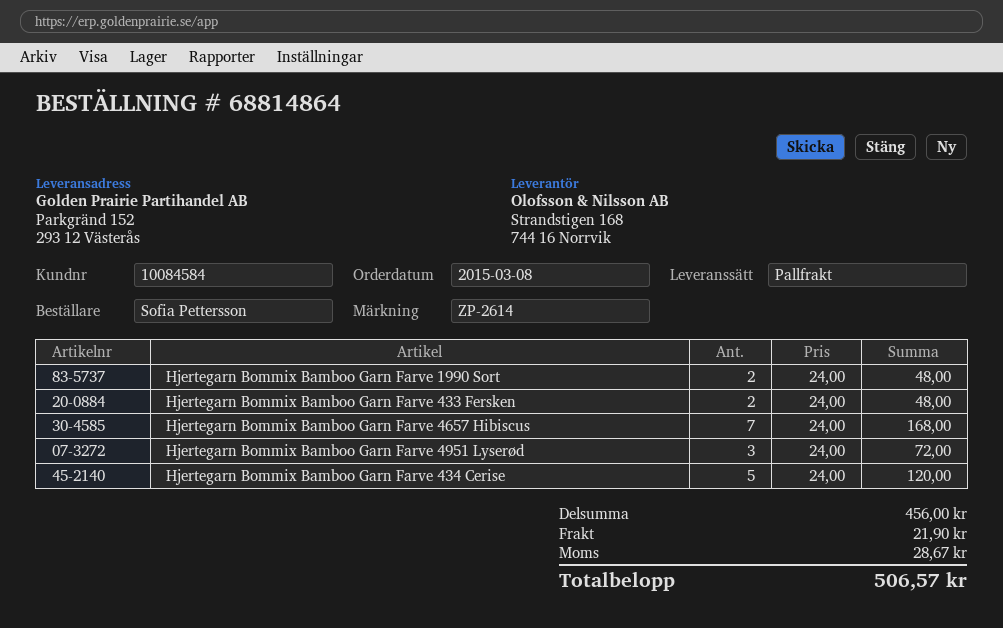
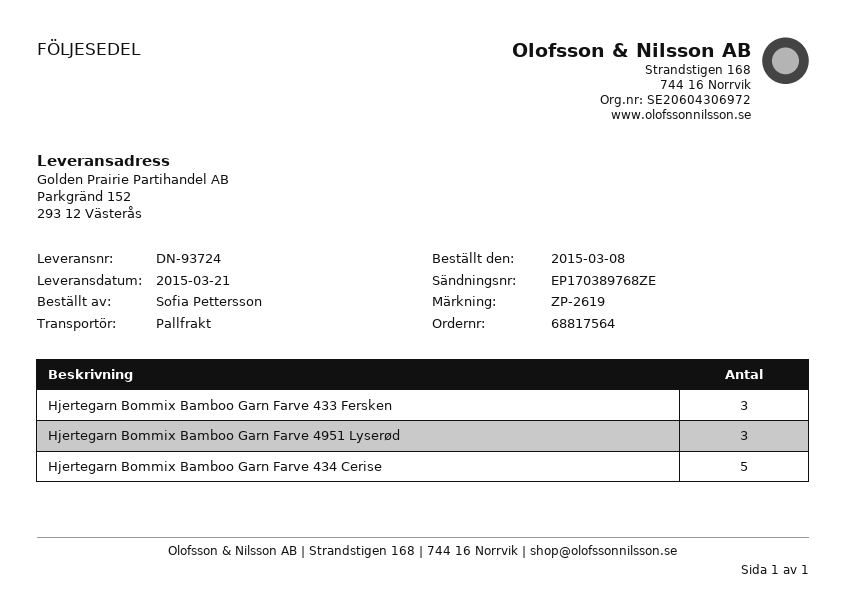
order number: 68814864 -> 68817564
reference: ZP-2614 -> ZP-2619
Hjertegarn Bommix Bamboo Garn Farve 1990 Sort: 2 -> none
Hjertegarn Bommix Bamboo Garn Farve 433 Fersken: 2 -> 3
Hjertegarn Bommix Bamboo Garn Farve 4657 Hibiscus: 7 -> none

